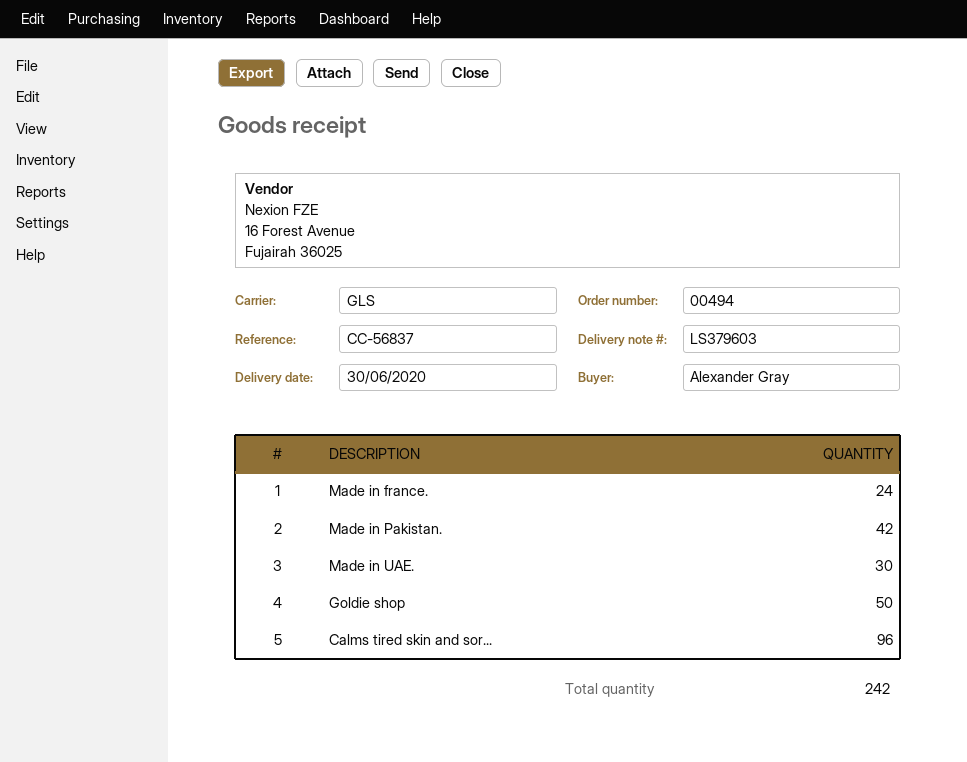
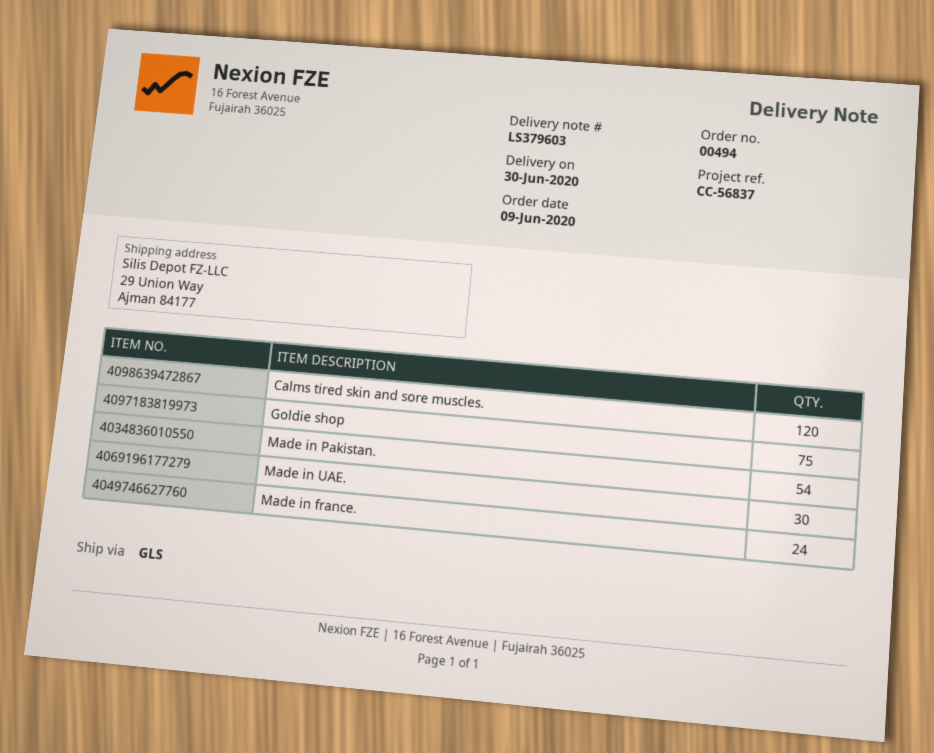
Made in Pakistan.: 42 -> 54
Goldie shop: 50 -> 75
Calms tired skin and sor...: 96 -> 120

